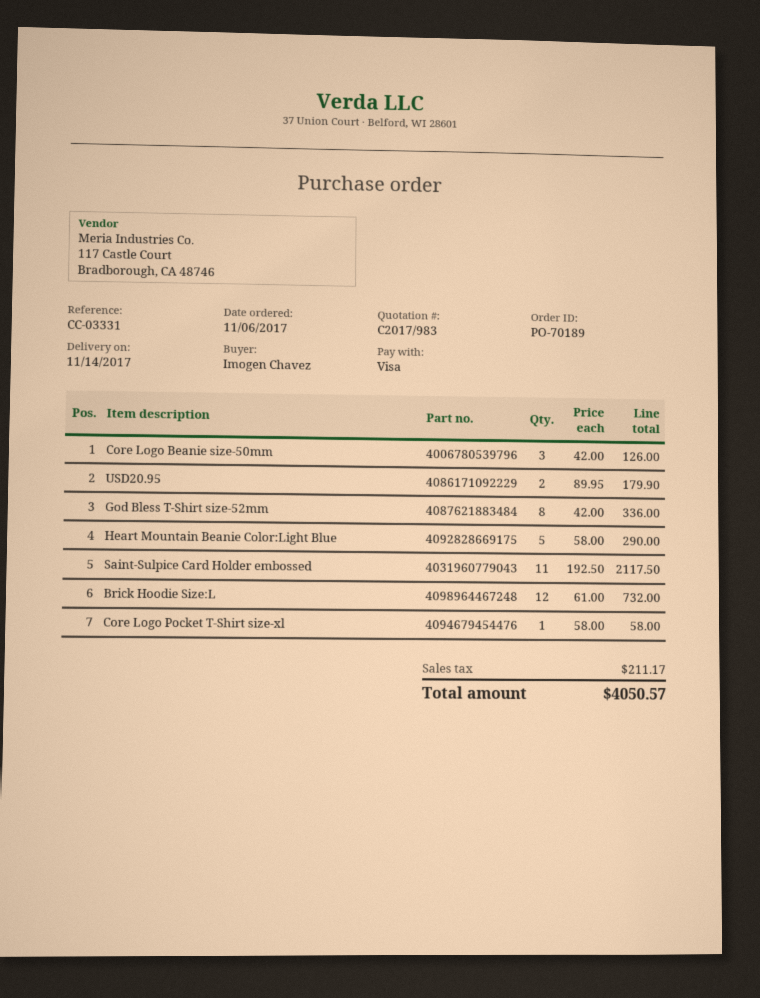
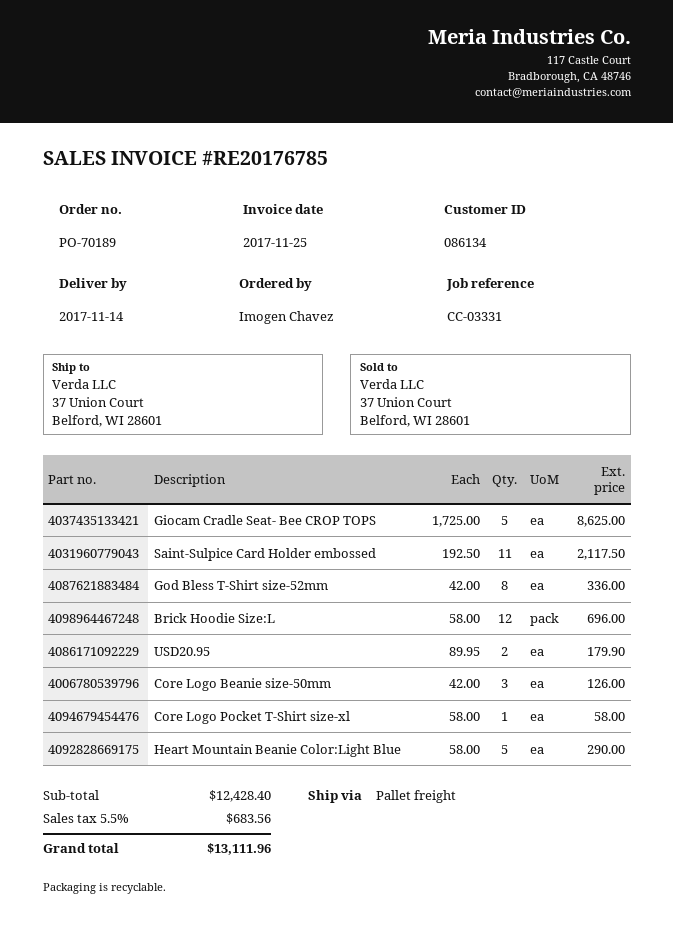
Brick Hoodie Size:L: 12 x 61.00 = 732.00 -> 12 x 58.00 = 696.00
Giocam Cradle Seat- Bee CROP TOPS: none -> 5 x 1725.00 = 8625.00
tax: 211.17 -> 683.56
total: 4050.57 -> 13111.96

